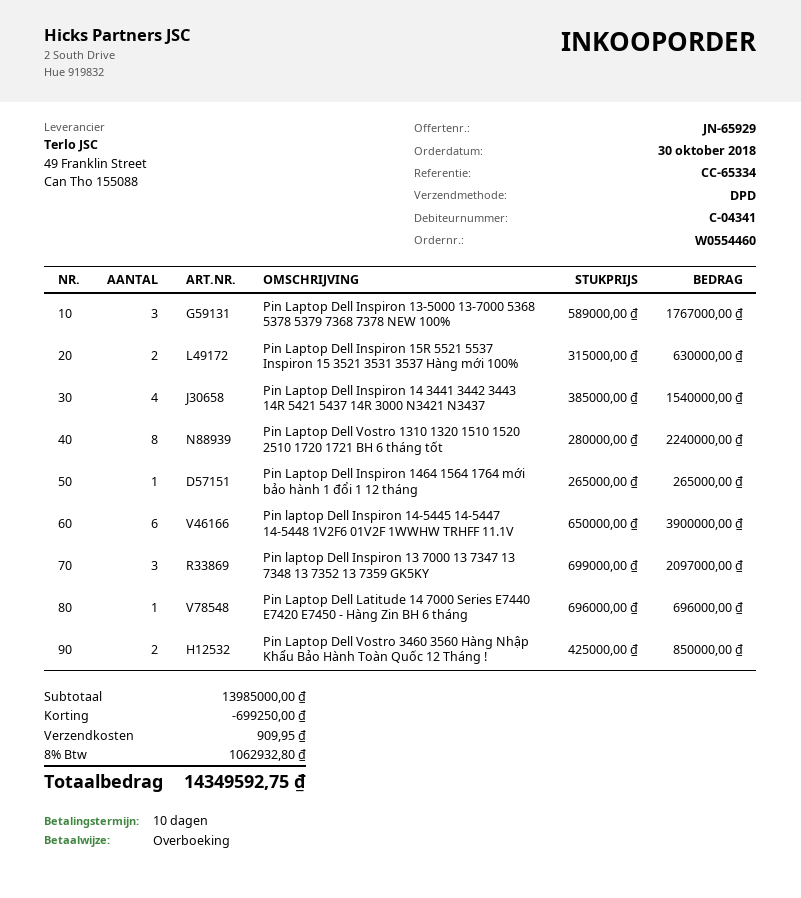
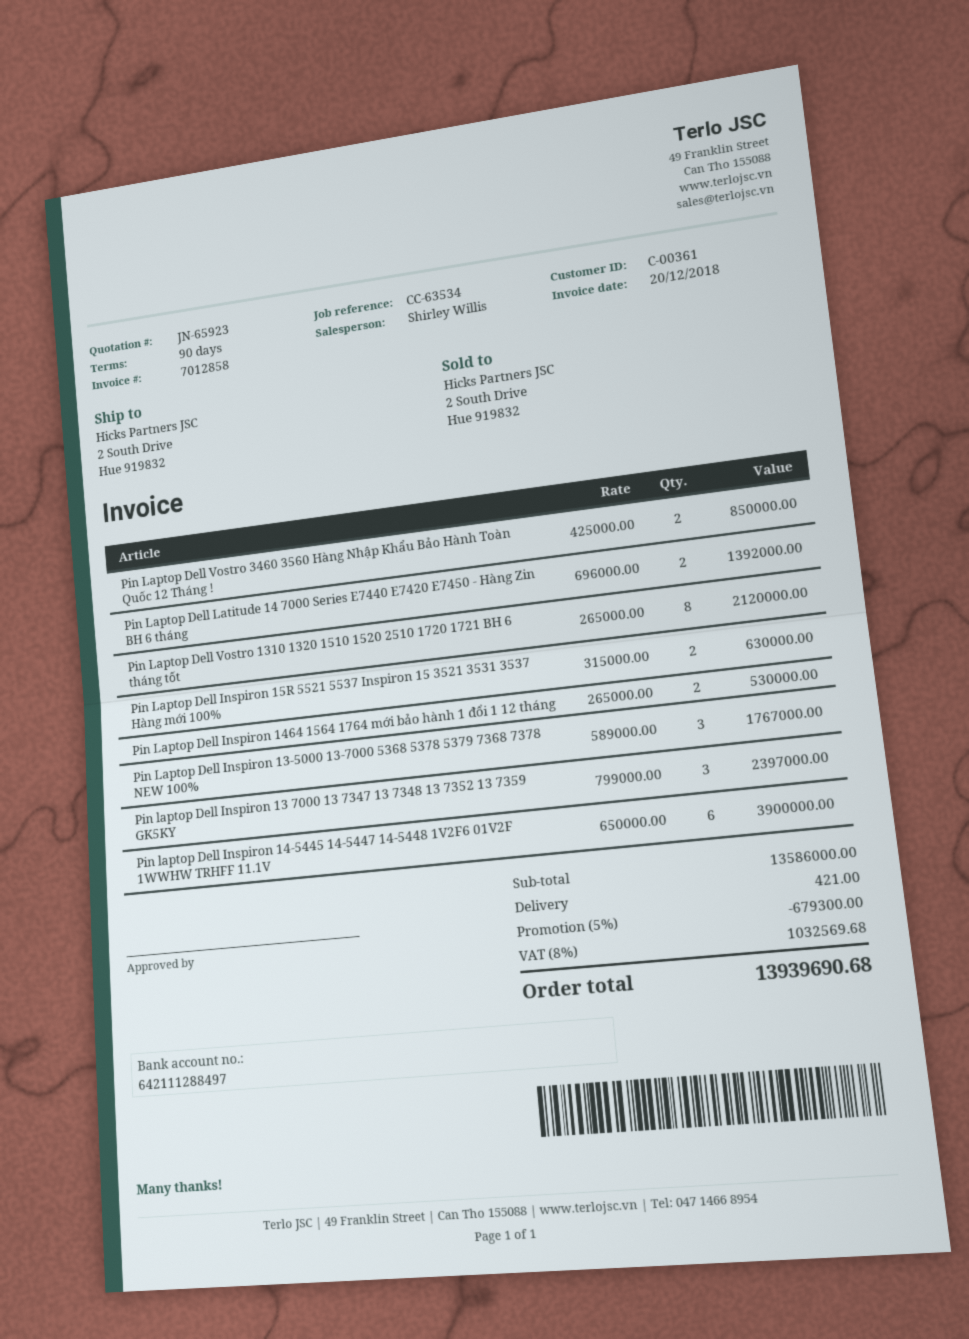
quote number: JN-65929 -> JN-65923
payment terms: 10 days -> 90 days
customer number: C-04341 -> C-00361
reference: CC-65334 -> CC-63534
Pin Laptop Dell Inspiron 14 3441 3442 3443 14R 5421 5437 14R 3000 N3421 N3437: 4 x 385000.00 = 1540000.00 -> none
Pin Laptop Dell Vostro 1310 1320 1510 1520 2510 1720 1721 BH 6 tháng tốt: 8 x 280000.00 = 2240000.00 -> 8 x 265000.00 = 2120000.00
Pin Laptop Dell Inspiron 1464 1564 1764 mới bảo hành 1 đổi 1 12 tháng: 1 x 265000.00 = 265000.00 -> 2 x 265000.00 = 530000.00
Pin laptop Dell Inspiron 13 7000 13 7347 13 7348 13 7352 13 7359 GK5KY: 3 x 699000.00 = 2097000.00 -> 3 x 799000.00 = 2397000.00
Pin Laptop Dell Latitude 14 7000 Series E7440 E7420 E7450 - Hàng Zin BH 6 tháng: 1 x 696000.00 = 696000.00 -> 2 x 696000.00 = 1392000.00
subtotal: 13985000.00 -> 13586000.00
discount: 699250.00 -> 679300.00
shipping: 909.95 -> 421.00
tax: 8% = 1062932.80 -> 8% = 1032569.68
total: 14349592.75 -> 13939690.68

